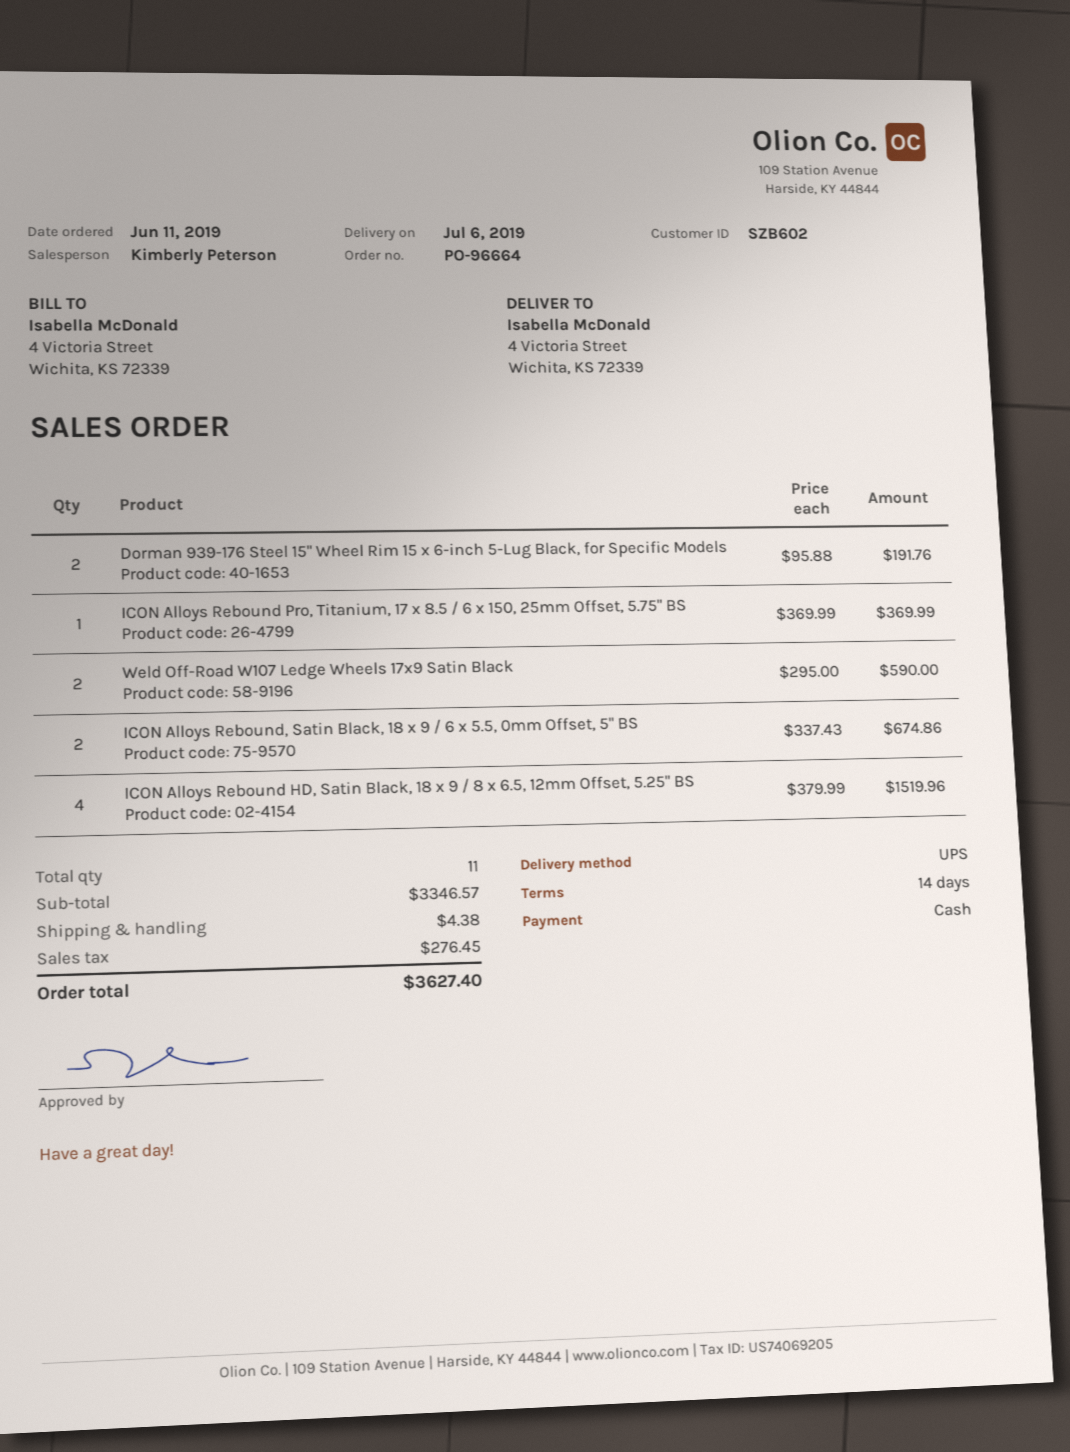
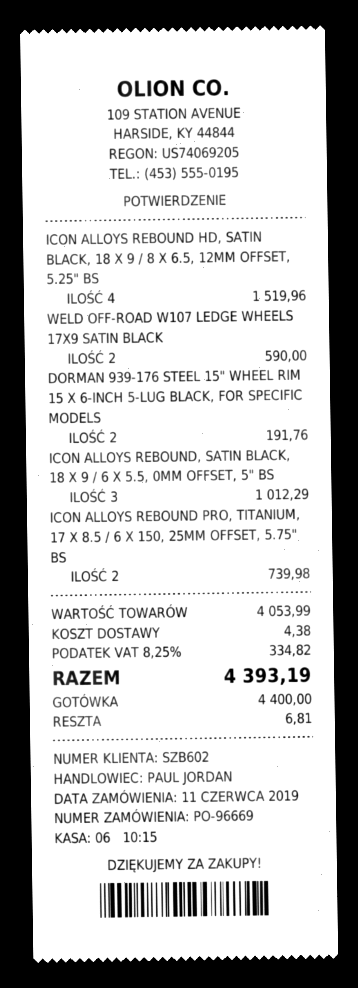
order number: PO-96664 -> PO-96669
sales rep: Kimberly Peterson -> PAUL JORDAN
ICON Alloys Rebound Pro, Titanium, 17 x 8.5 / 6 x 150, 25mm Offset, 5.75" BS: 1 for 369.99 -> 2 for 739.98
ICON Alloys Rebound, Satin Black, 18 x 9 / 6 x 5.5, 0mm Offset, 5" BS: 2 for 674.86 -> 3 for 1012.29
subtotal: 3346.57 -> 4053.99
tax: 276.45 -> 334.82
total: 3627.40 -> 4393.19

